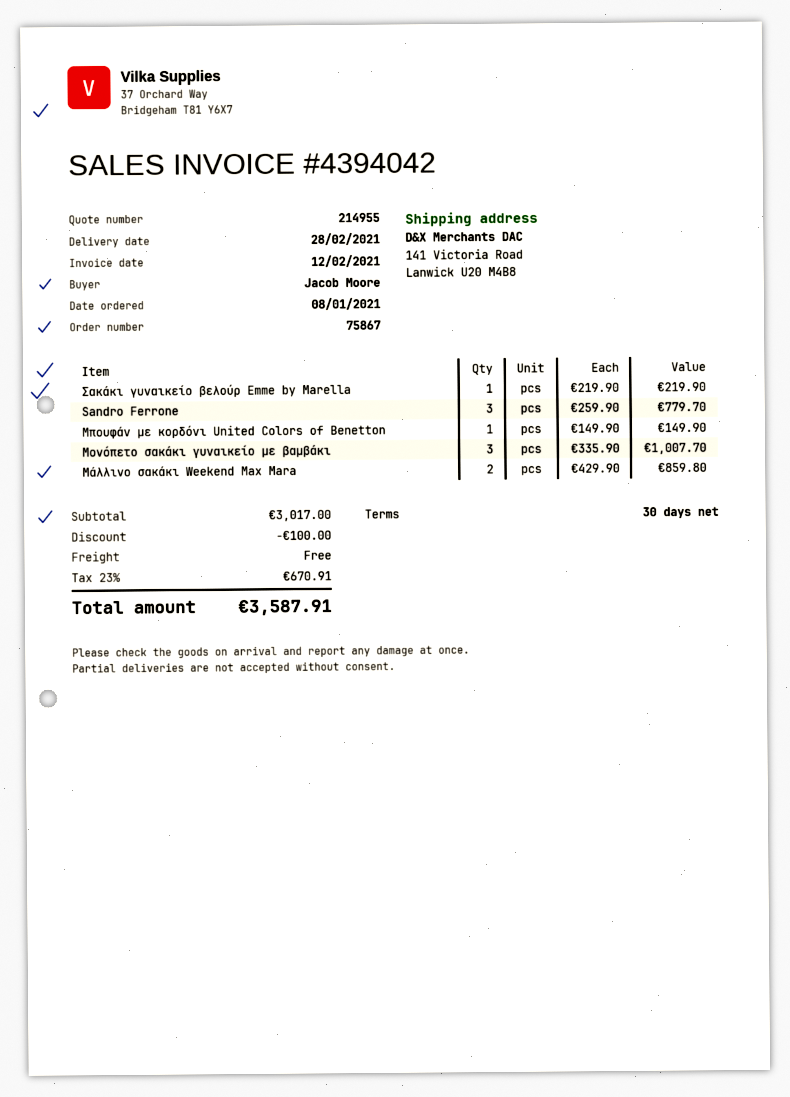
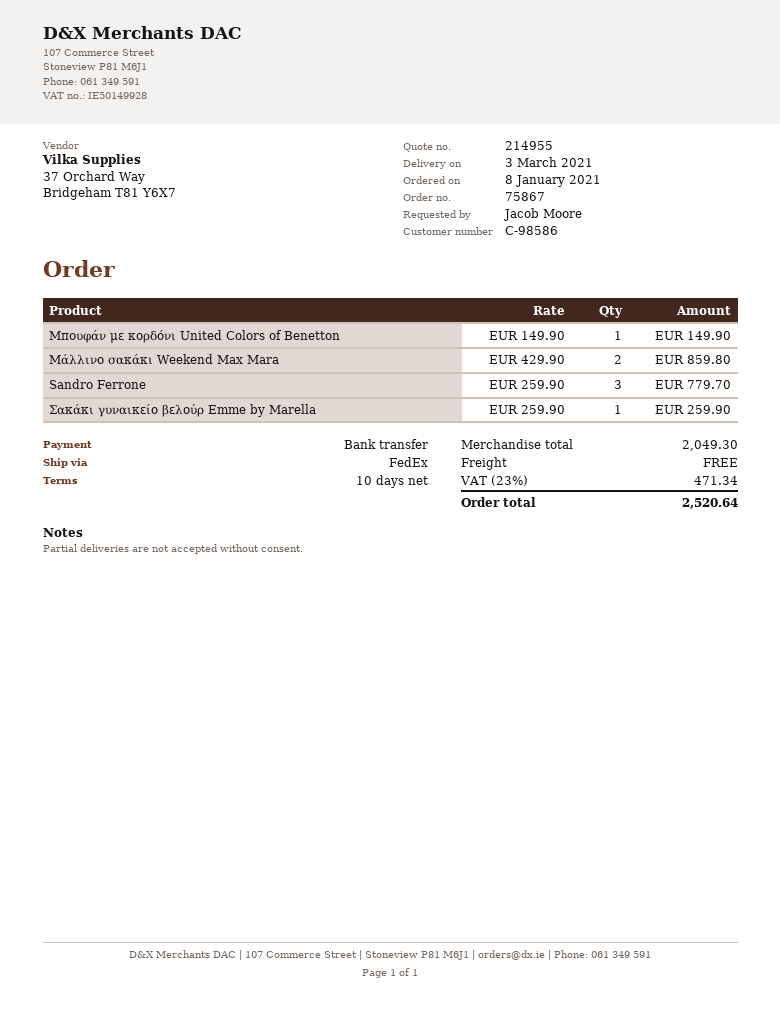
delivery date: 2021-02-28 -> 2021-03-03
payment terms: 30 days -> 10 days
Σακάκι γυναικείο βελούρ Emme by Marella: 1 x 219.90 = 219.90 -> 1 x 259.90 = 259.90
Μονόπετο σακάκι γυναικείο με βαμβάκι: 3 x 335.90 = 1007.70 -> none
subtotal: 3017.00 -> 2049.30
discount: 100.00 -> none
tax: 23% = 670.91 -> 23% = 471.34
total: 3587.91 -> 2520.64

